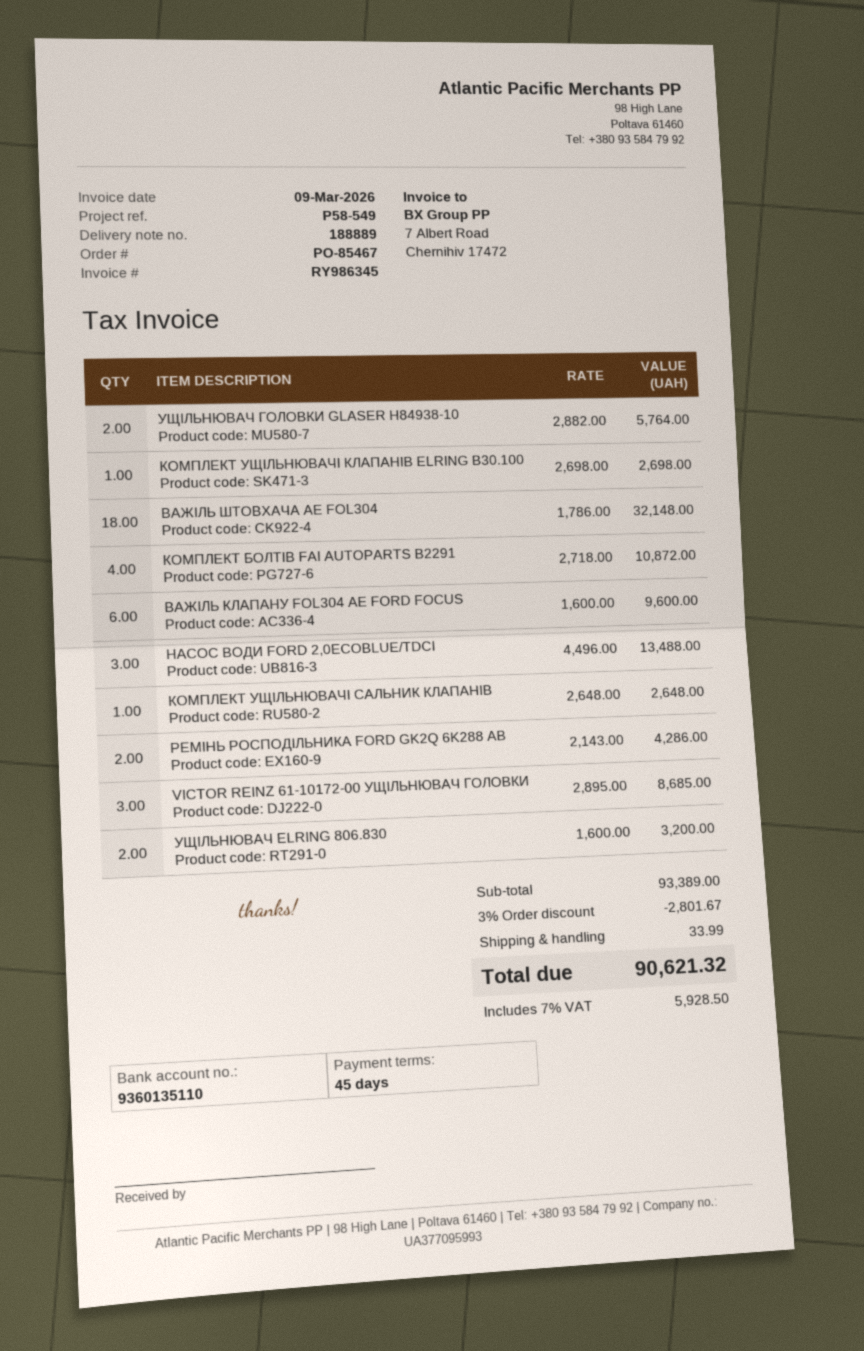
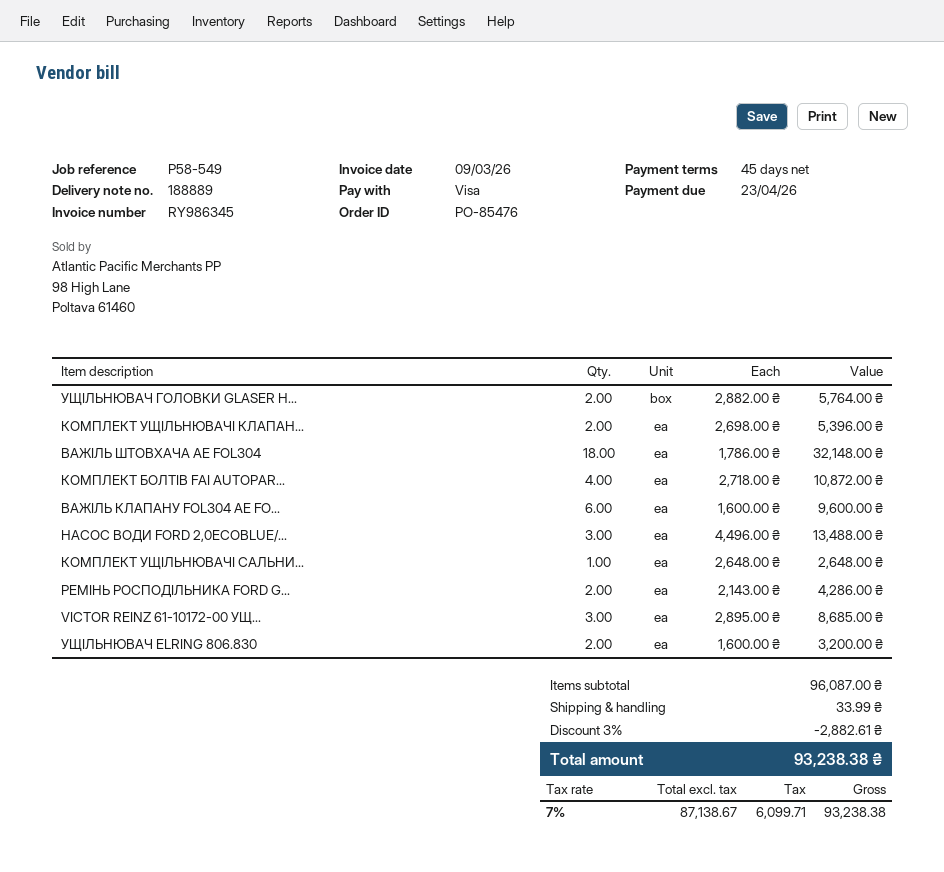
order number: PO-85467 -> PO-85476
КОМПЛЕКТ УЩІЛЬНЮВАЧІ КЛАПАНІВ ELRING B30.100: 1 x 2698.00 = 2698.00 -> 2 x 2698.00 = 5396.00
subtotal: 93389.00 -> 96087.00
discount: 3% = 2801.67 -> 3% = 2882.61
tax: 7% = 5928.50 -> 7% = 6099.71
total: 90621.32 -> 93238.38

